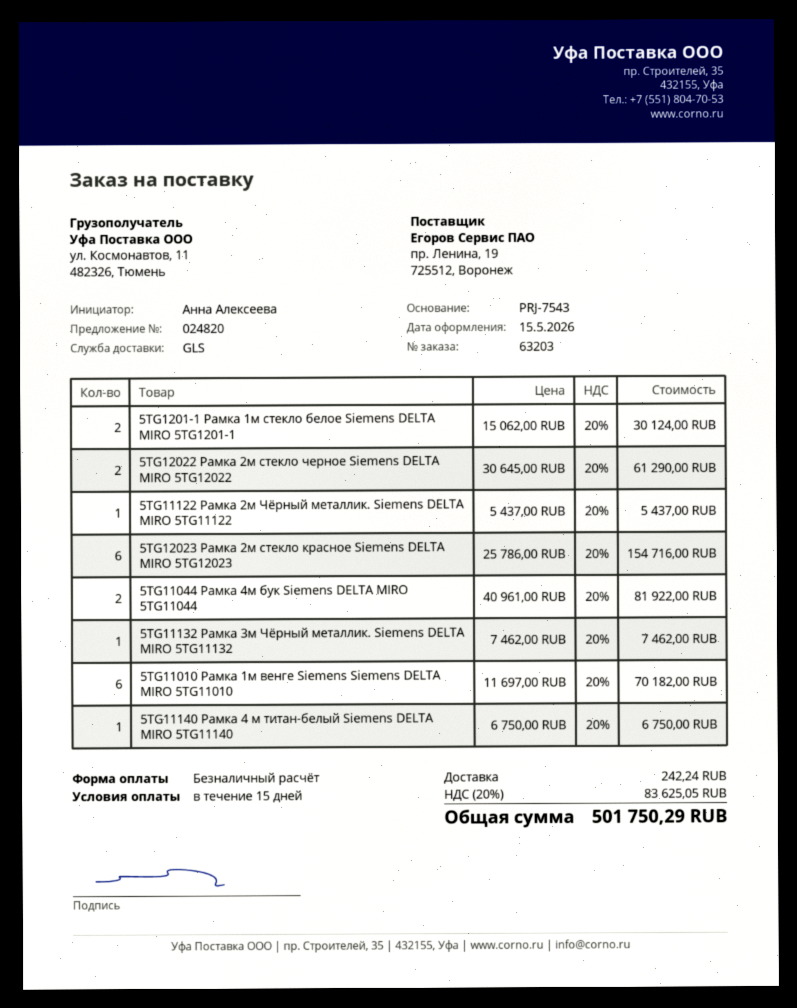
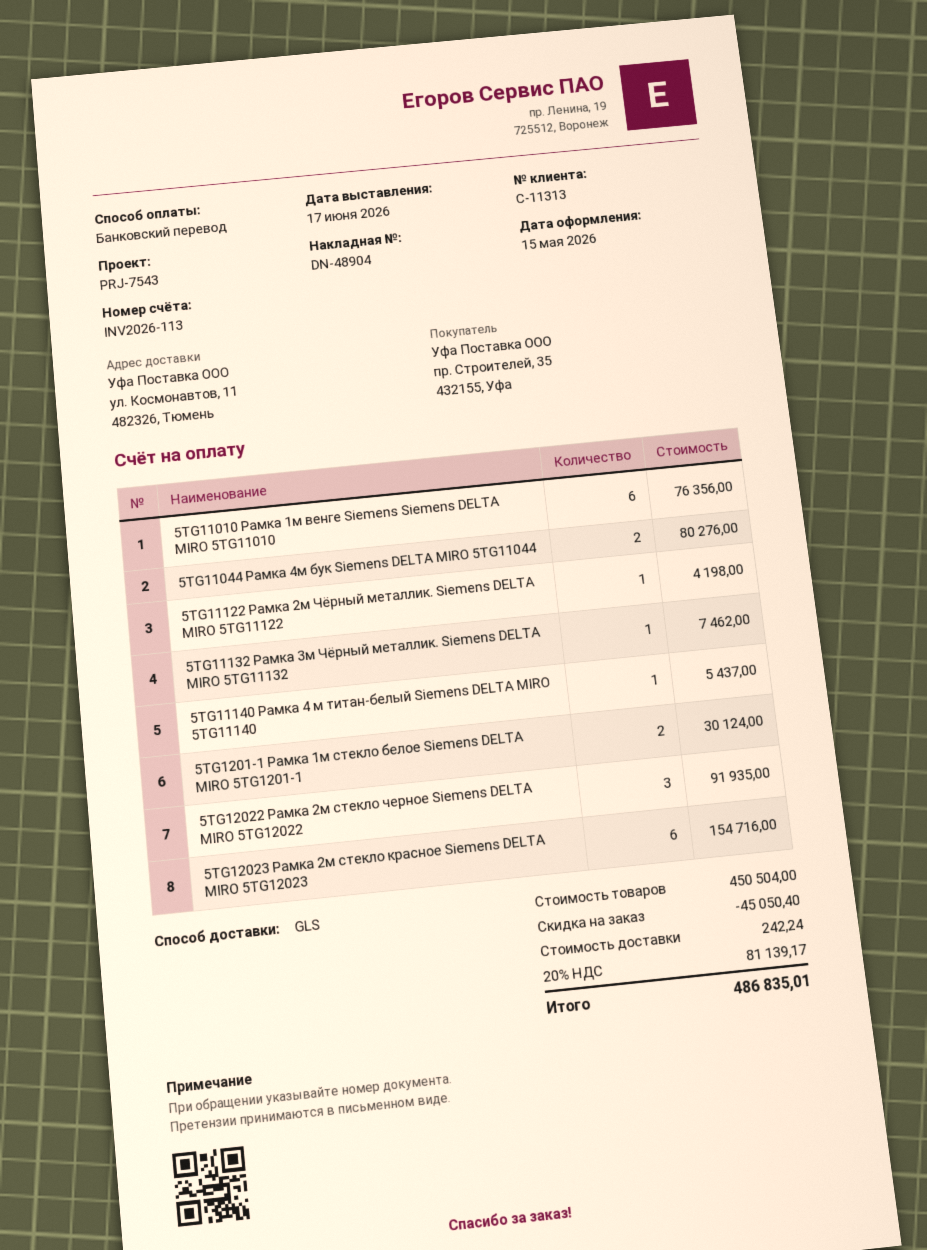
5TG12022 Рамка 2м стекло черное Siemens DELTA MIRO 5TG12022: 2 for 61290.00 -> 3 for 91935.00
5TG11122 Рамка 2м Чёрный металлик. Siemens DELTA MIRO 5TG11122: 1 for 5437.00 -> 1 for 4198.00
5TG11044 Рамка 4м бук Siemens DELTA MIRO 5TG11044: 2 for 81922.00 -> 2 for 80276.00
5TG11010 Рамка 1м венге Siemens Siemens DELTA MIRO 5TG11010: 6 for 70182.00 -> 6 for 76356.00
5TG11140 Рамка 4 м титан-белый Siemens DELTA MIRO 5TG11140: 1 for 6750.00 -> 1 for 5437.00
discount: none -> 45050.40
tax: 20% = 83625.05 -> 20% = 81139.17
total: 501750.29 -> 486835.01

